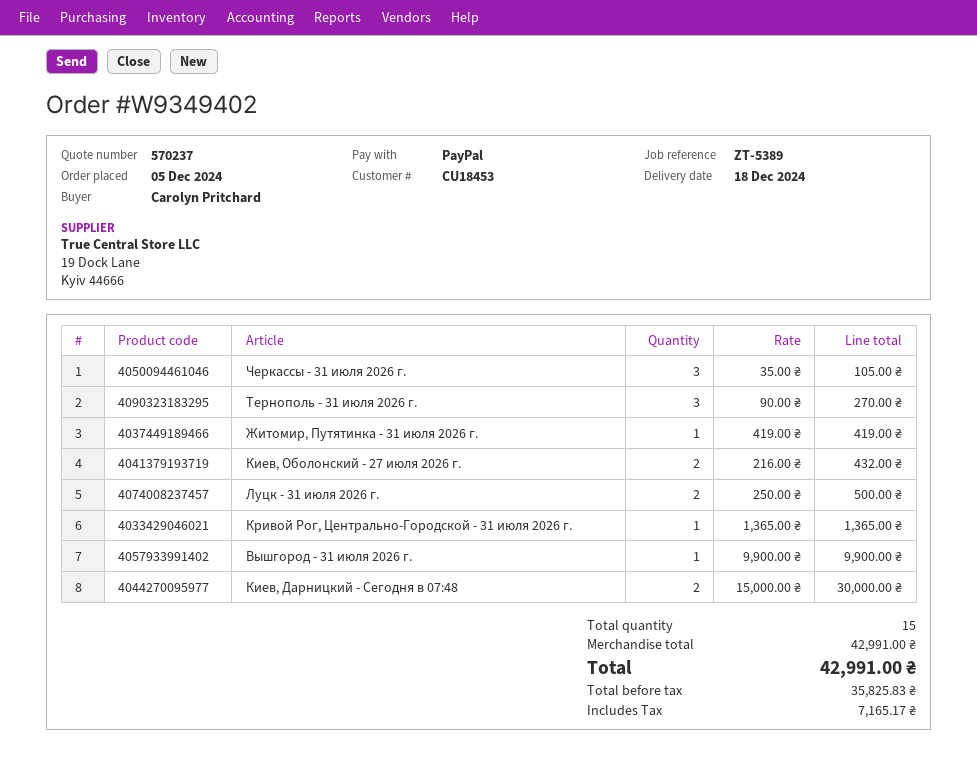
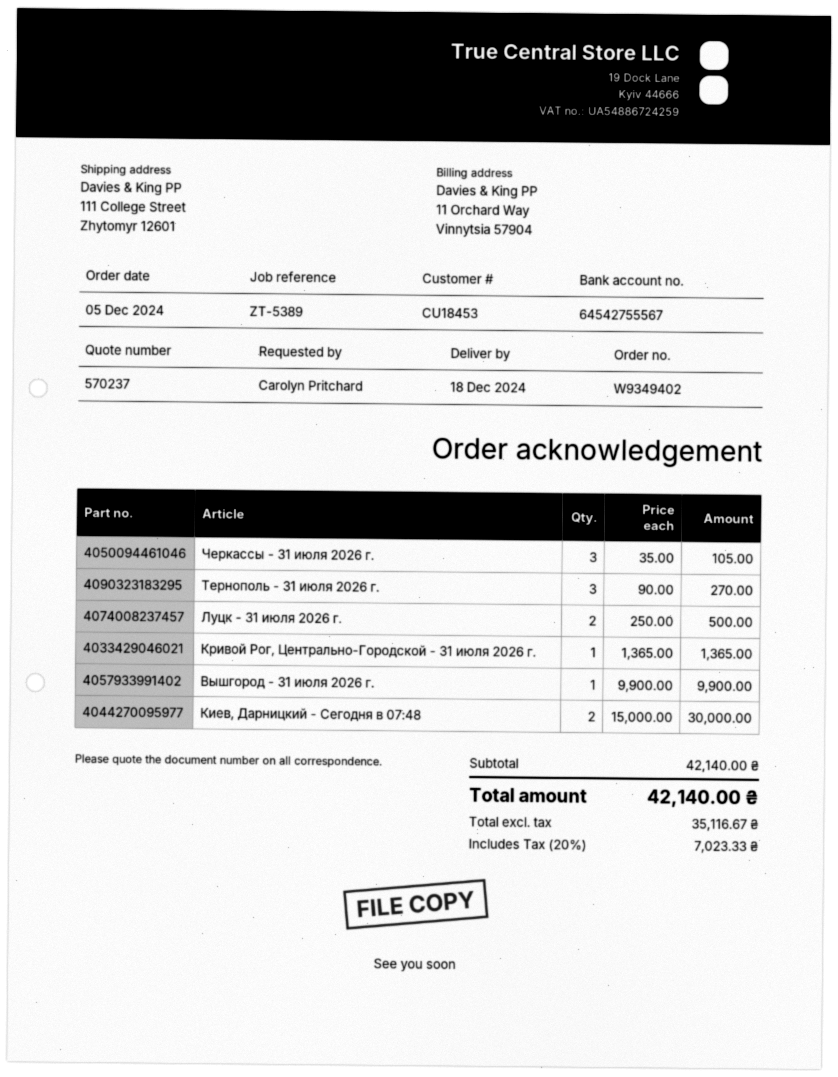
Житомир, Путятинка - 31 июля 2026 г.: 1 x 419.00 = 419.00 -> none
Киев, Оболонский - 27 июля 2026 г.: 2 x 216.00 = 432.00 -> none
subtotal: 42991.00 -> 42140.00
net: 35825.83 -> 35116.67
tax: 7165.17 -> 7023.33
total: 42991.00 -> 42140.00

